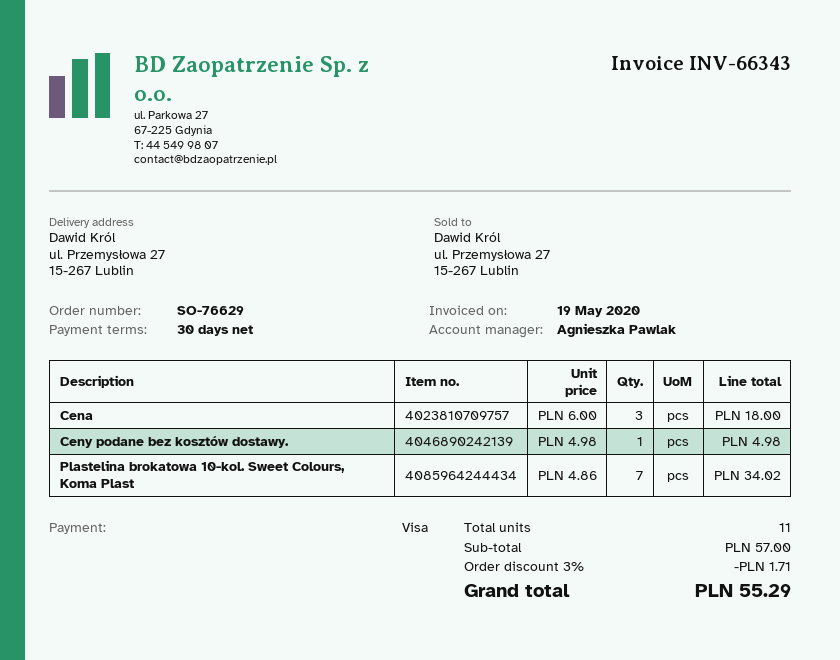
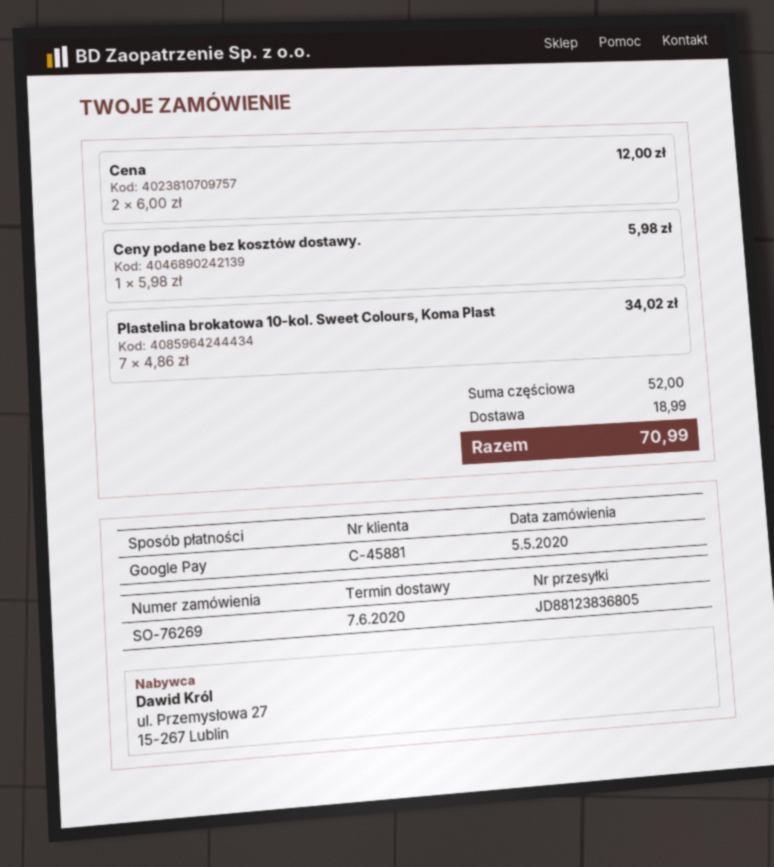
order number: SO-76629 -> SO-76269
payment method: Visa -> Google Pay
Cena: 3 x 6.00 = 18.00 -> 2 x 6.00 = 12.00
Ceny podane bez kosztów dostawy.: 1 x 4.98 = 4.98 -> 1 x 5.98 = 5.98
subtotal: 57.00 -> 52.00
discount: 3% = 1.71 -> none
shipping: none -> 18.99
total: 55.29 -> 70.99

